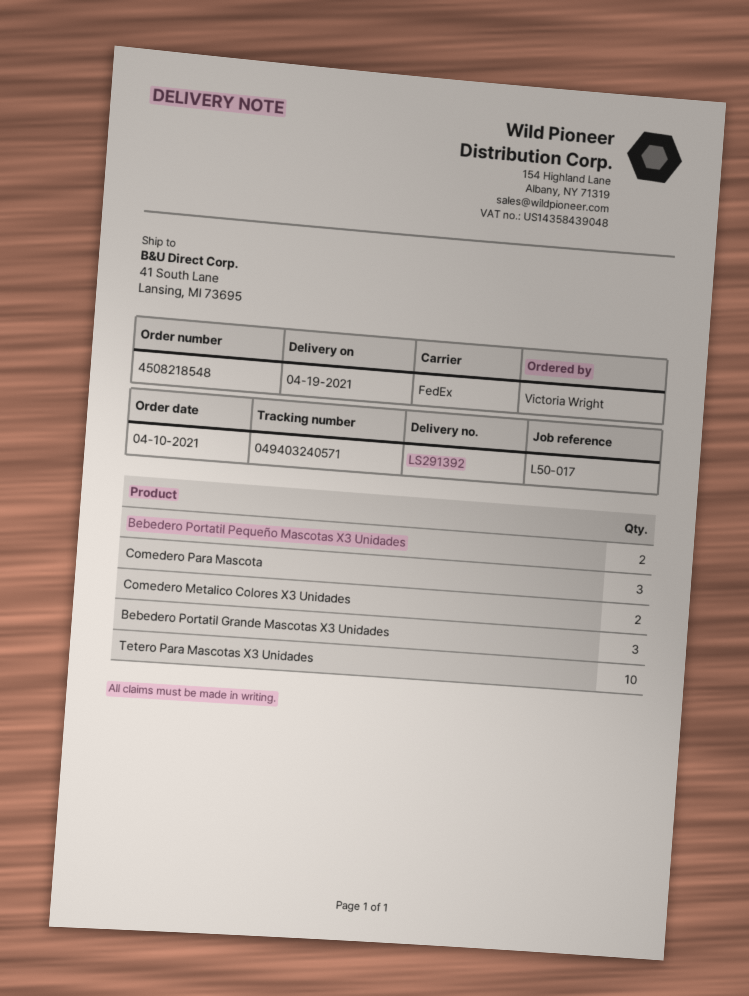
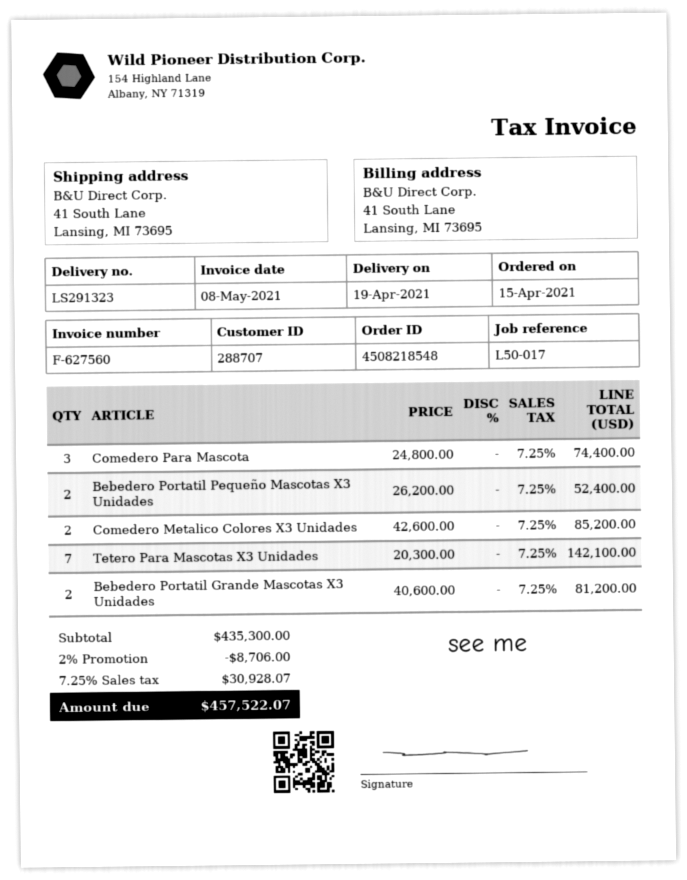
order date: 2021-04-10 -> 2021-04-15
delivery note number: LS291392 -> LS291323
Bebedero Portatil Grande Mascotas X3 Unidades: 3 -> 2
Tetero Para Mascotas X3 Unidades: 10 -> 7

